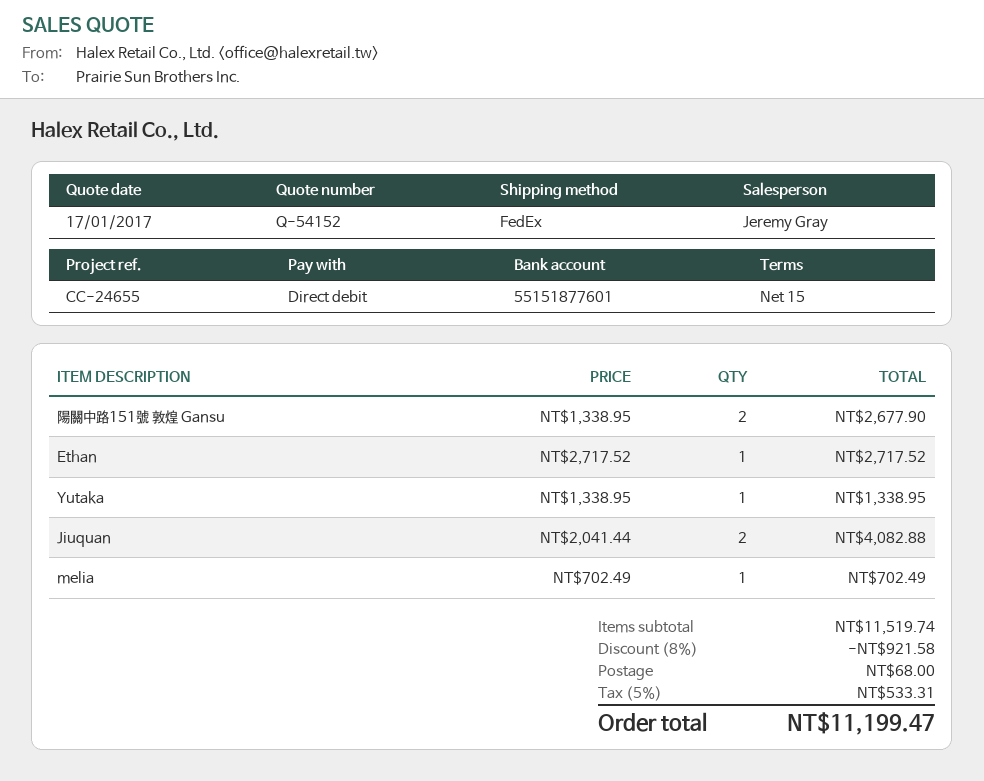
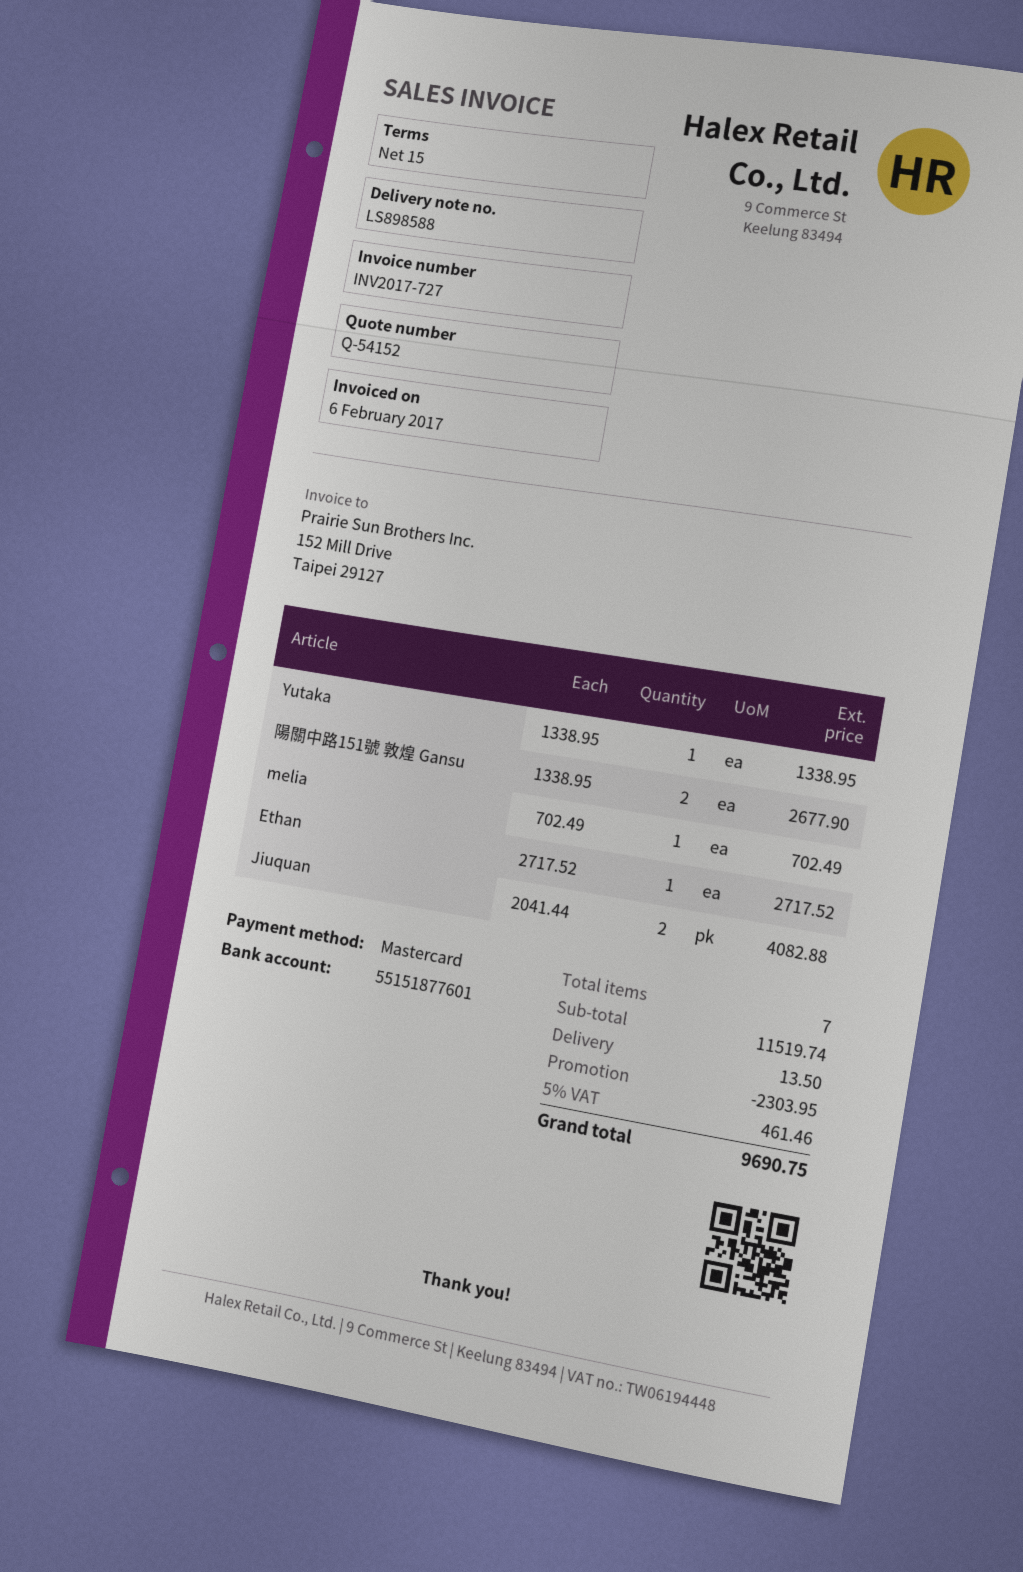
payment method: direct debit -> Mastercard
discount: 921.58 -> 2303.95
shipping: 68.00 -> 13.50
tax: 5% = 533.31 -> 5% = 461.46
total: 11199.47 -> 9690.75

